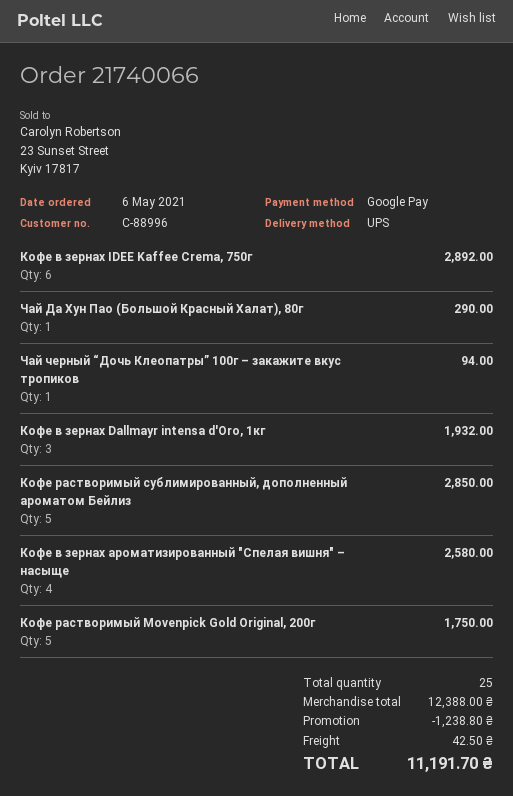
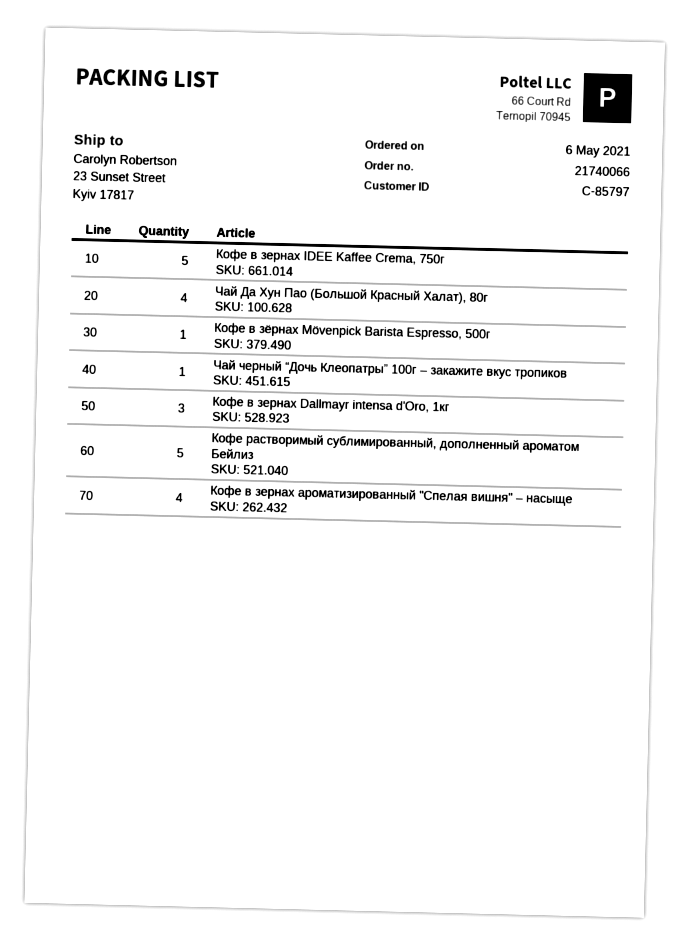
customer number: C-88996 -> C-85797
Кофе в зернах IDEE Kaffee Crema, 750г: 6 -> 5
Чай Да Хун Пао (Большой Красный Халат), 80г: 1 -> 4
Кофе растворимый Movenpick Gold Original, 200г: 5 -> none
Кофе в зёрнах Mövenpick Barista Espresso, 500г: none -> 1

